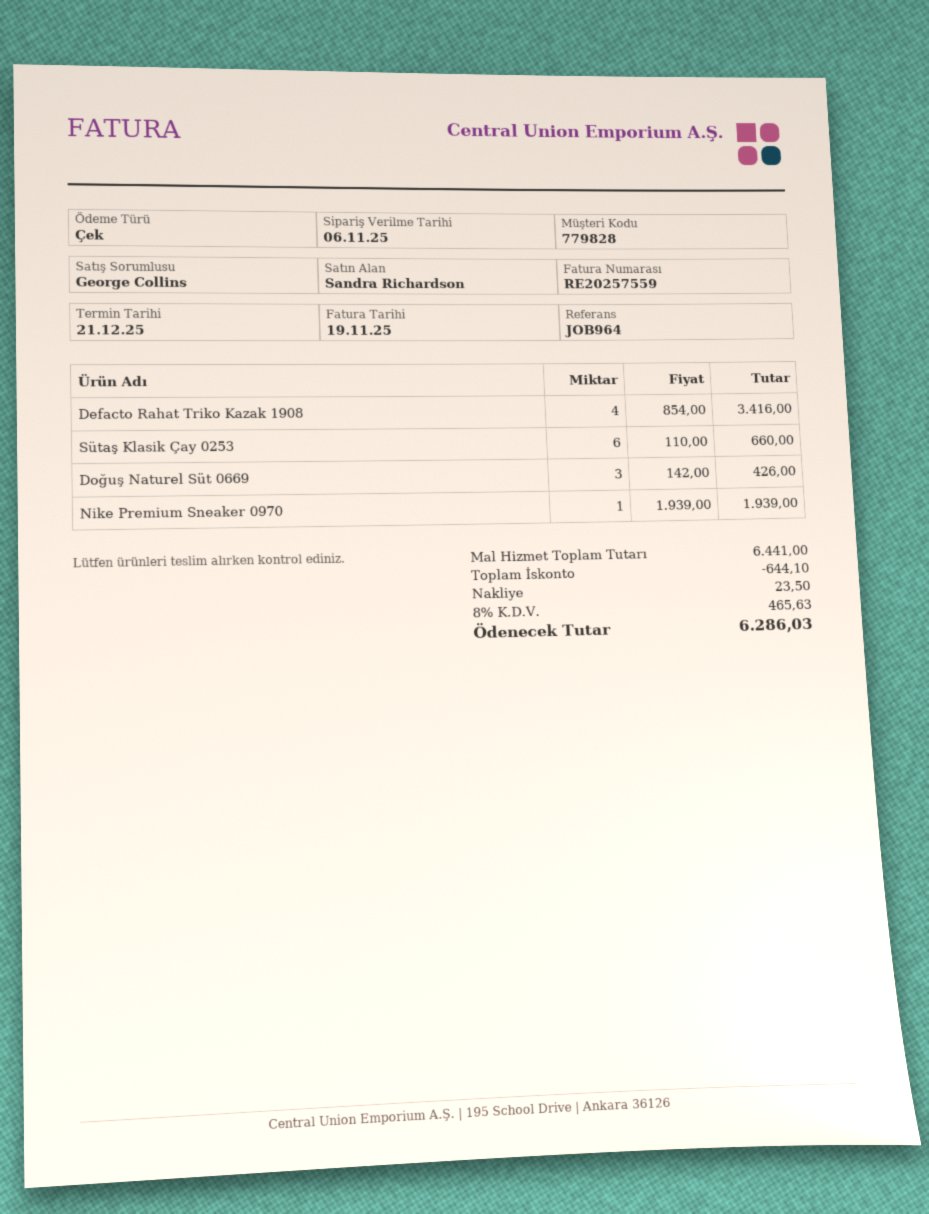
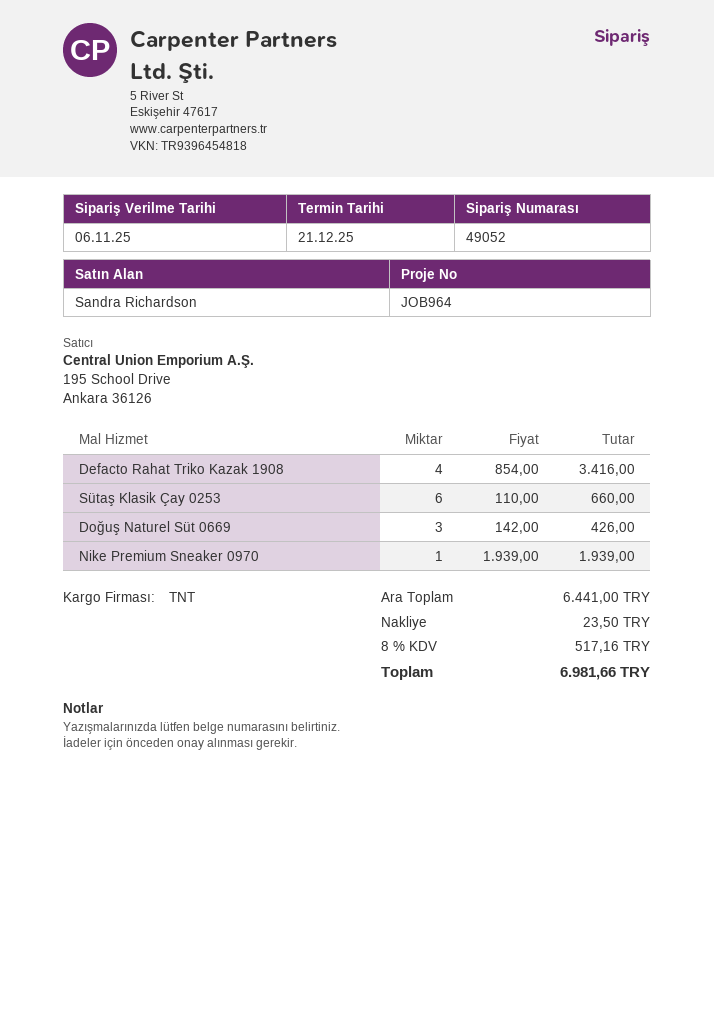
discount: 644.10 -> none
tax: 8% = 465.63 -> 8% = 517.16
total: 6286.03 -> 6981.66

